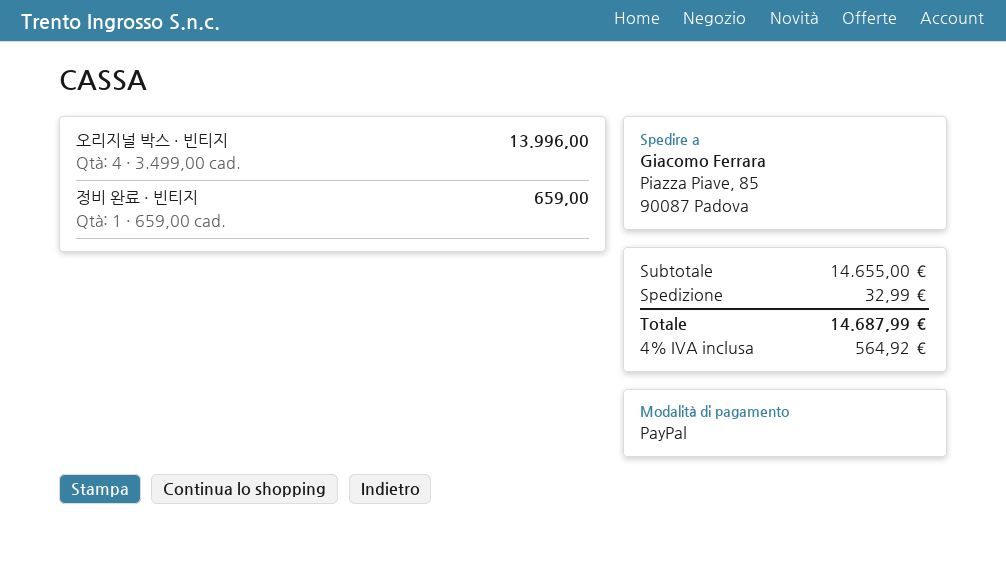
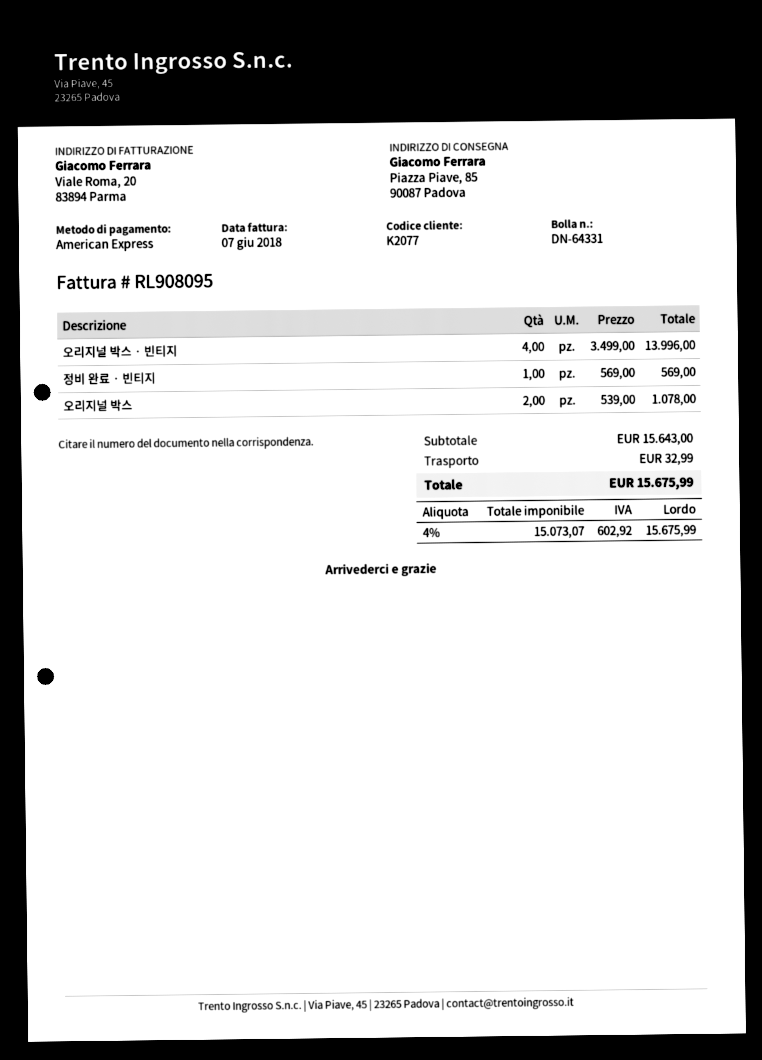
payment method: PayPal -> American Express
정비 완료 · 빈티지: 1 x 659.00 = 659.00 -> 1 x 569.00 = 569.00
오리지널 박스: none -> 2 x 539.00 = 1078.00
subtotal: 14655.00 -> 15643.00
tax: 4% = 564.92 -> 4% = 602.92
total: 14687.99 -> 15675.99

